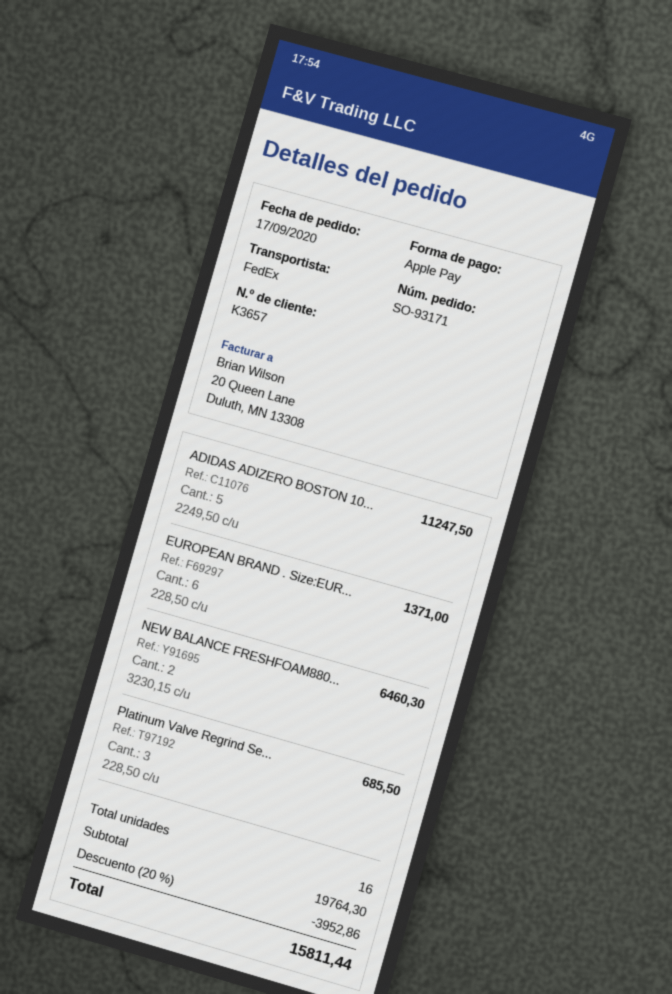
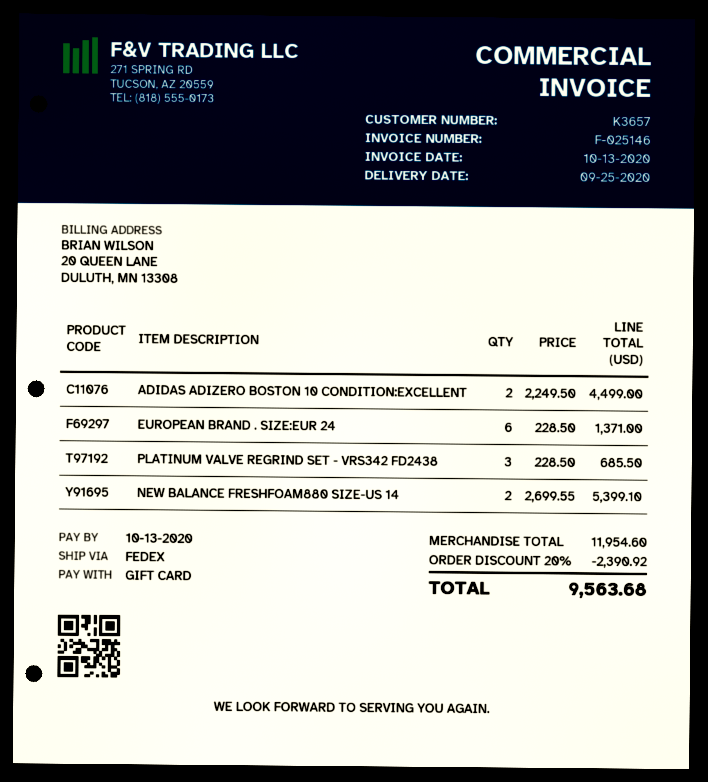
payment method: Apple Pay -> gift card
ADIDAS ADIZERO BOSTON 10...: 5 x 2249.50 = 11247.50 -> 2 x 2249.50 = 4499.00
NEW BALANCE FRESHFOAM880...: 2 x 3230.15 = 6460.30 -> 2 x 2699.55 = 5399.10
subtotal: 19764.30 -> 11954.60
discount: 20% = 3952.86 -> 20% = 2390.92
total: 15811.44 -> 9563.68

